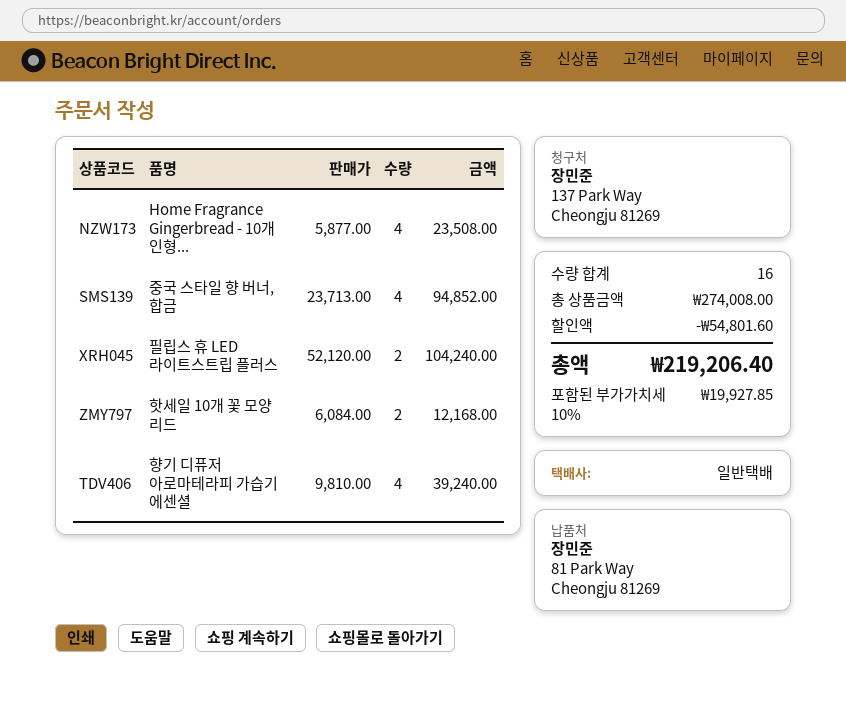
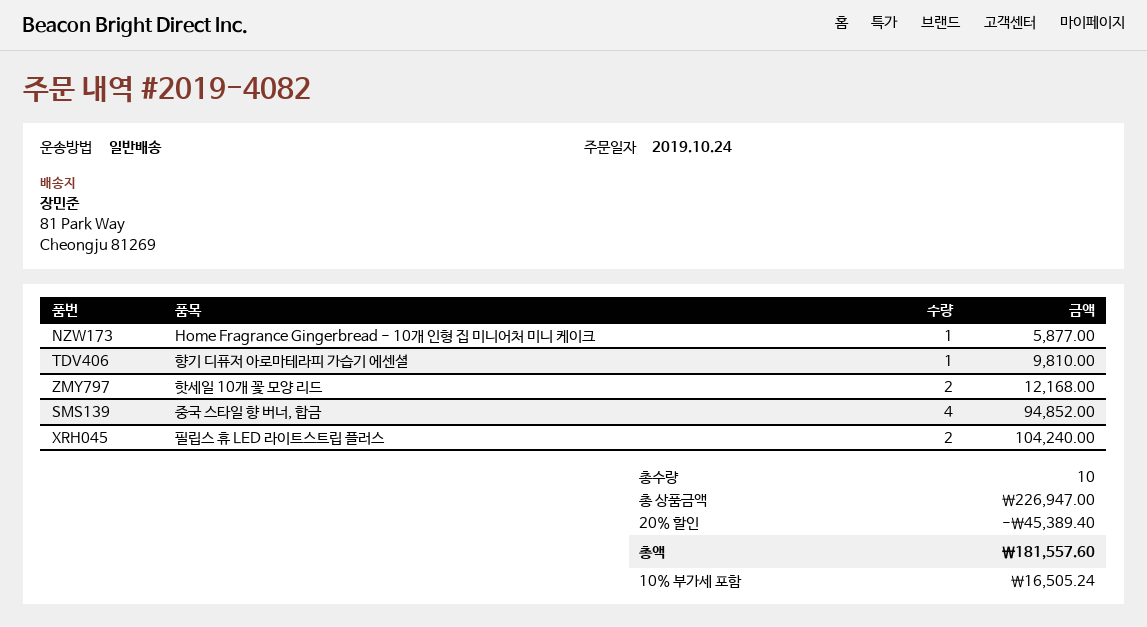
Home Fragrance Gingerbread - 10개 인형...: 4 for 23508.00 -> 1 for 5877.00
향기 디퓨저 아로마테라피 가습기 에센셜: 4 for 39240.00 -> 1 for 9810.00
total quantity: 16 -> 10
subtotal: 274008.00 -> 226947.00
discount: 54801.60 -> 45389.40
tax: 10% = 19927.85 -> 10% = 16505.24
total: 219206.40 -> 181557.60

